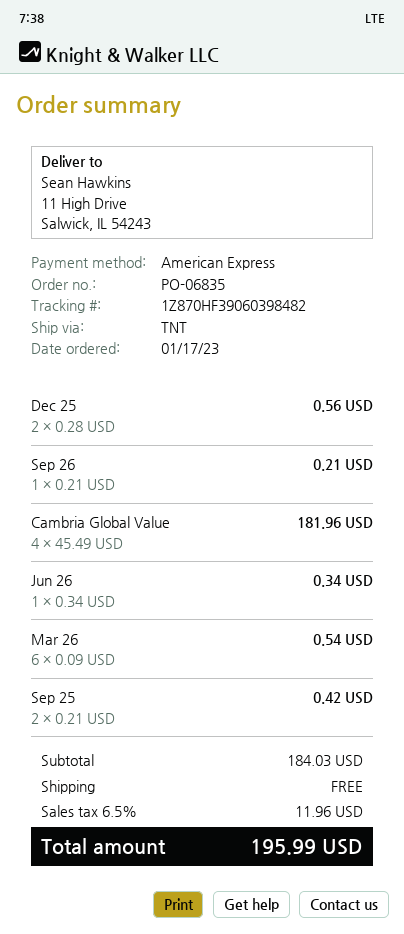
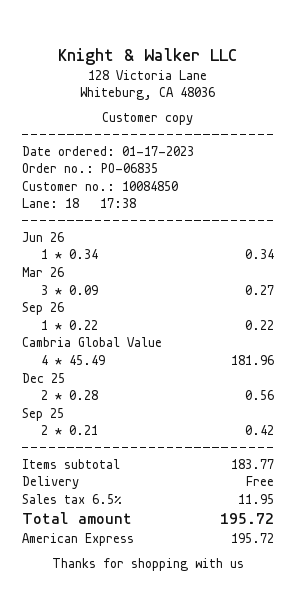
Sep 26: 1 x 0.21 = 0.21 -> 1 x 0.22 = 0.22
Mar 26: 6 x 0.09 = 0.54 -> 3 x 0.09 = 0.27
subtotal: 184.03 -> 183.77
tax: 6.5% = 11.96 -> 6.5% = 11.95
total: 195.99 -> 195.72

